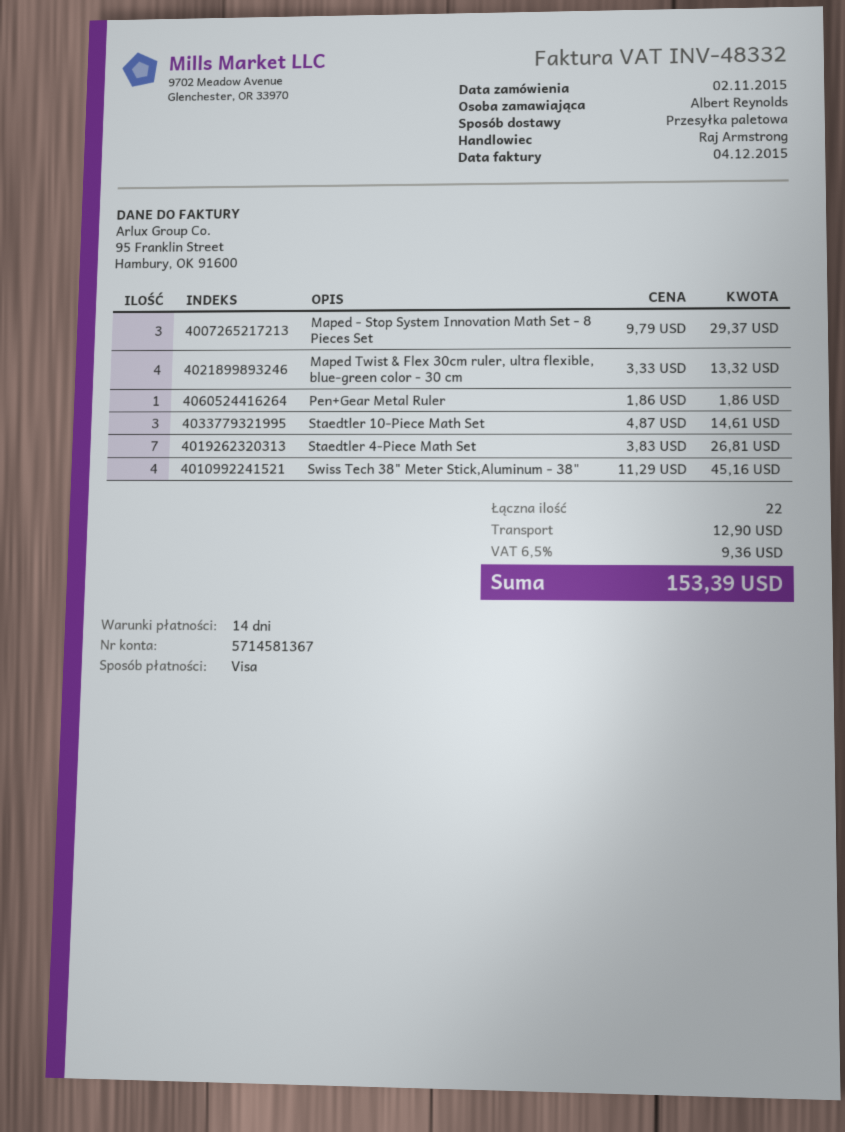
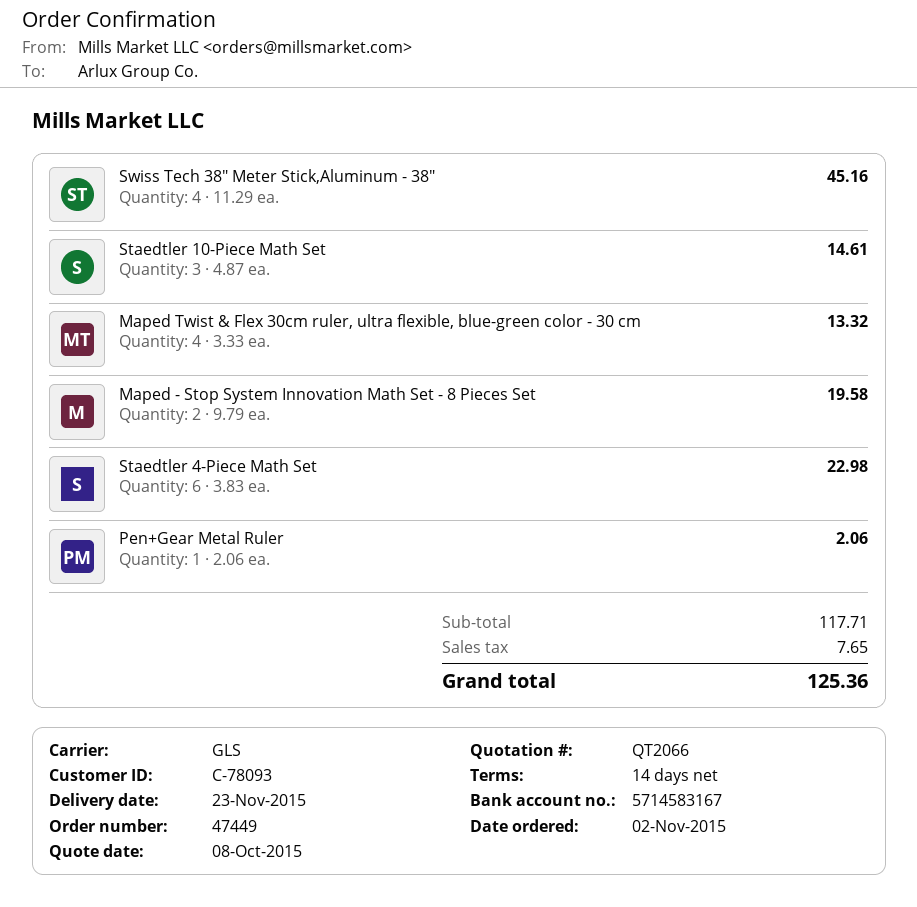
bank account: 5714581367 -> 5714583167
shipping method: pallet freight -> GLS
Maped - Stop System Innovation Math Set - 8 Pieces Set: 3 x 9.79 = 29.37 -> 2 x 9.79 = 19.58
Pen+Gear Metal Ruler: 1 x 1.86 = 1.86 -> 1 x 2.06 = 2.06
Staedtler 4-Piece Math Set: 7 x 3.83 = 26.81 -> 6 x 3.83 = 22.98
shipping: 12.90 -> none
tax: 9.36 -> 7.65
total: 153.39 -> 125.36

